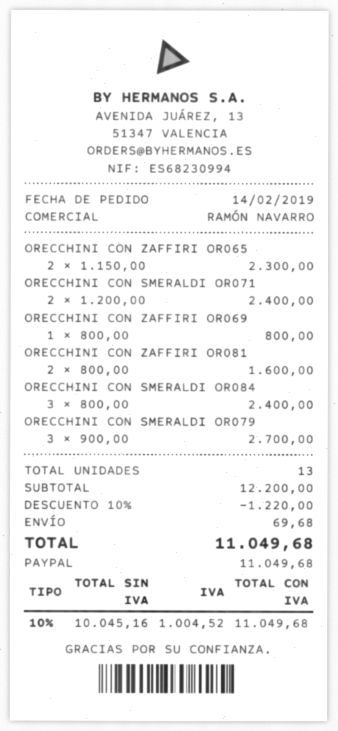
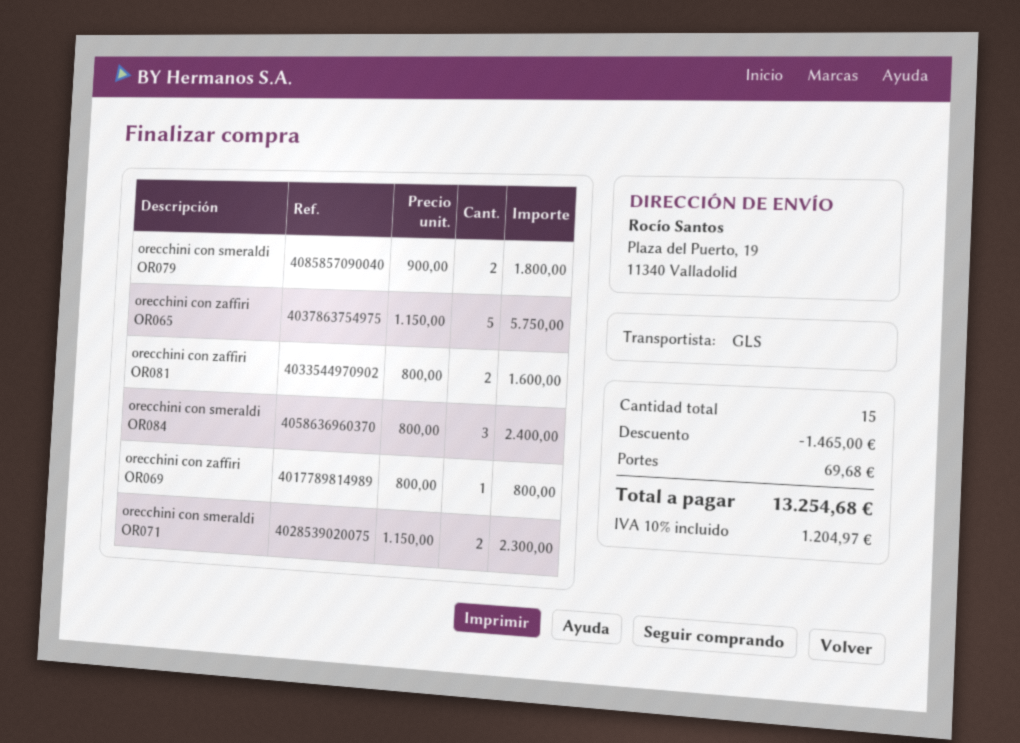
ORECCHINI CON ZAFFIRI OR065: 2 x 1150.00 = 2300.00 -> 5 x 1150.00 = 5750.00
ORECCHINI CON SMERALDI OR071: 2 x 1200.00 = 2400.00 -> 2 x 1150.00 = 2300.00
ORECCHINI CON SMERALDI OR079: 3 x 900.00 = 2700.00 -> 2 x 900.00 = 1800.00
total quantity: 13 -> 15
discount: 1220.00 -> 1465.00
tax: 10% = 1004.52 -> 10% = 1204.97
total: 11049.68 -> 13254.68

